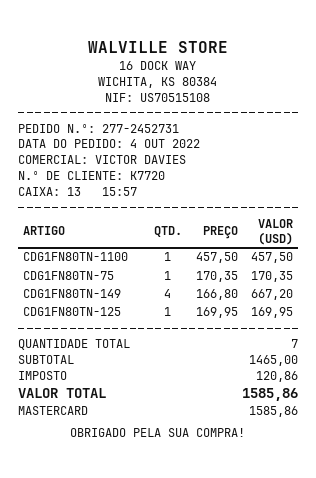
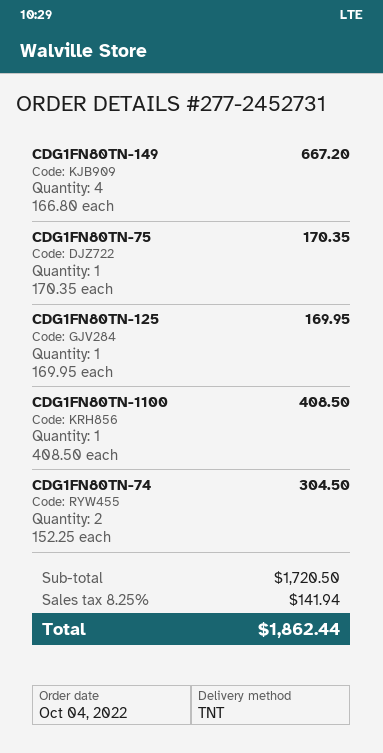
CDG1FN80TN-1100: 1 x 457.50 = 457.50 -> 1 x 408.50 = 408.50
CDG1FN80TN-74: none -> 2 x 152.25 = 304.50
subtotal: 1465.00 -> 1720.50
tax: 120.86 -> 141.94
total: 1585.86 -> 1862.44

